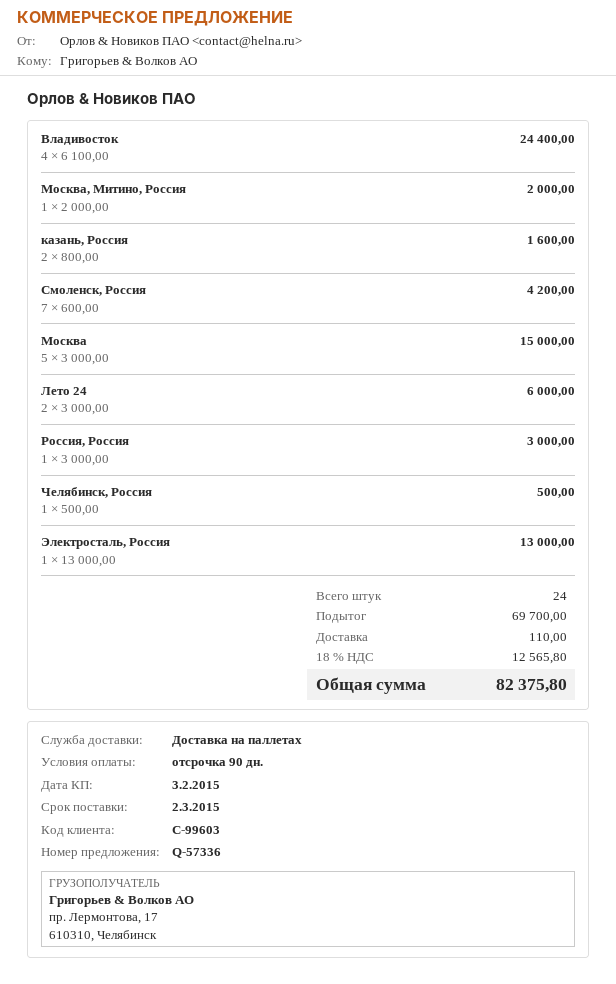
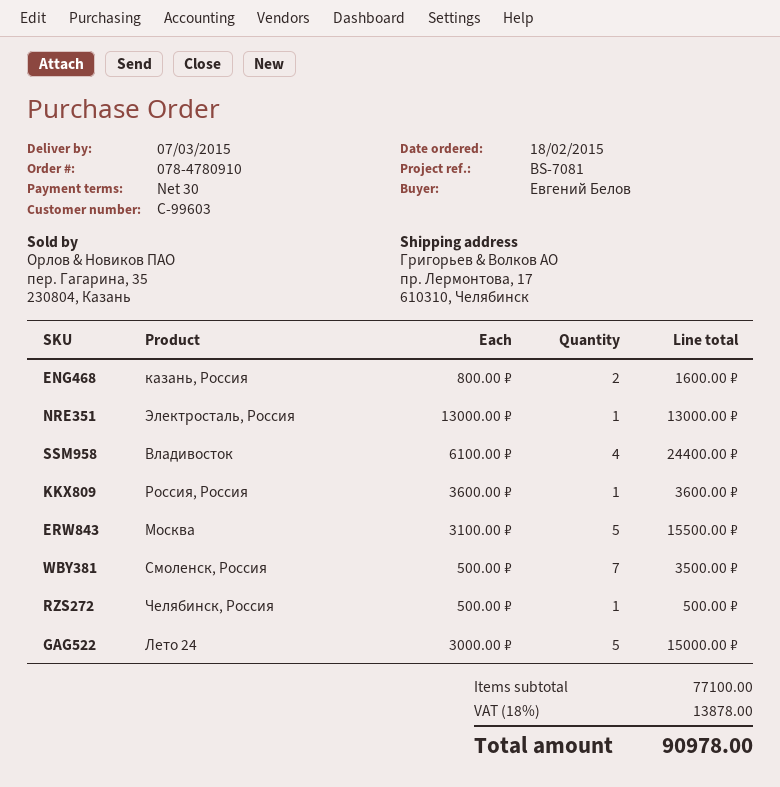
delivery date: 2015-03-02 -> 2015-03-07
payment terms: 90 days -> 30 days
Москва, Митино, Россия: 1 x 2000.00 = 2000.00 -> none
Смоленск, Россия: 7 x 600.00 = 4200.00 -> 7 x 500.00 = 3500.00
Москва: 5 x 3000.00 = 15000.00 -> 5 x 3100.00 = 15500.00
Лето 24: 2 x 3000.00 = 6000.00 -> 5 x 3000.00 = 15000.00
Россия, Россия: 1 x 3000.00 = 3000.00 -> 1 x 3600.00 = 3600.00
subtotal: 69700.00 -> 77100.00
shipping: 110.00 -> none
tax: 18% = 12565.80 -> 18% = 13878.00
total: 82375.80 -> 90978.00

